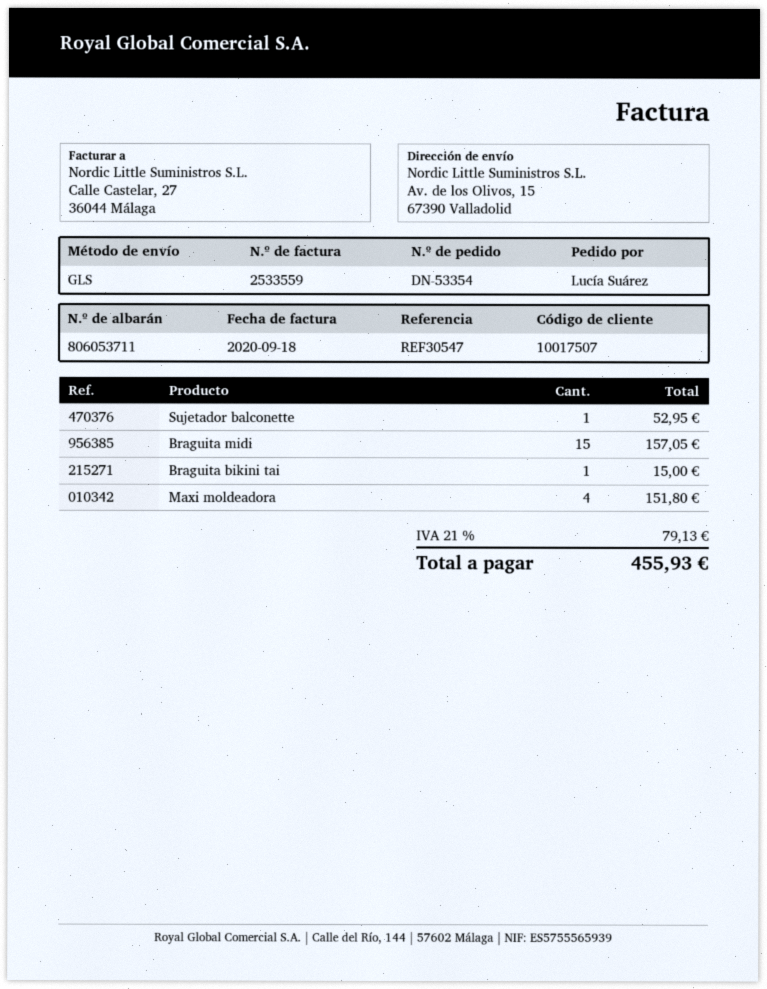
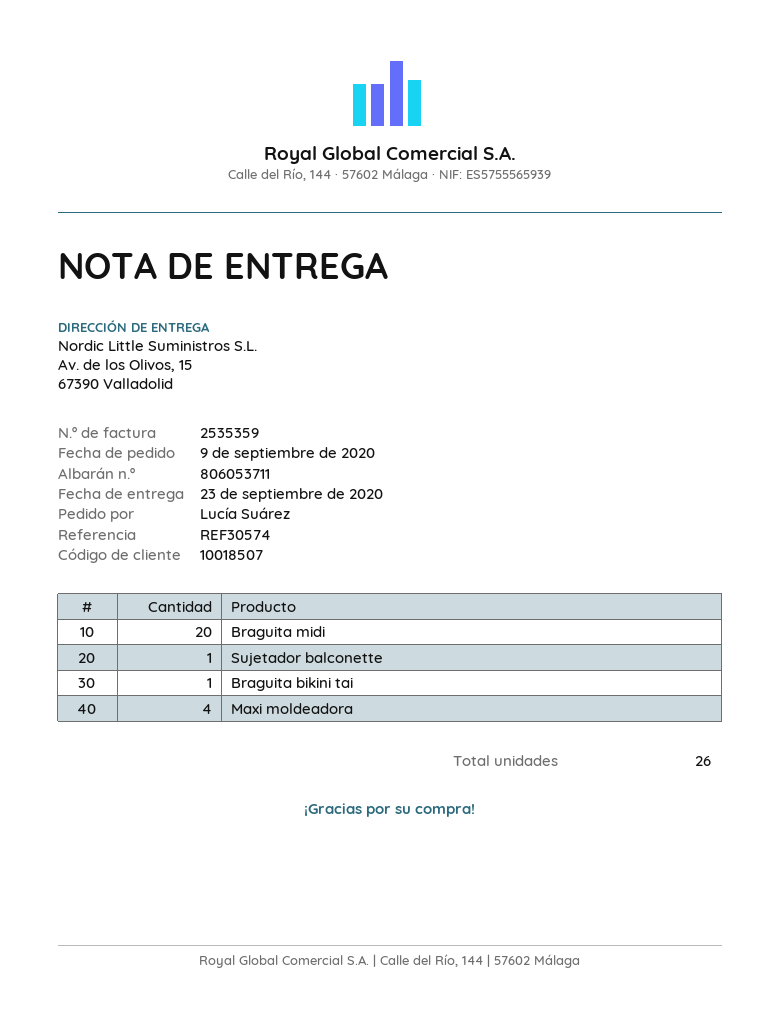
invoice number: 2533559 -> 2535359
customer number: 10017507 -> 10018507
reference: REF30547 -> REF30574
Braguita midi: 15 -> 20

